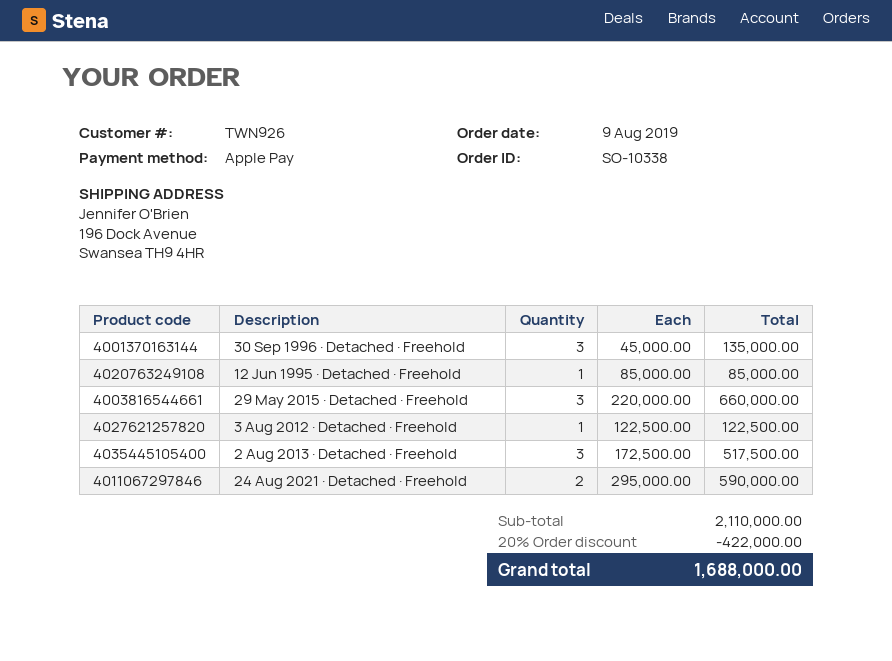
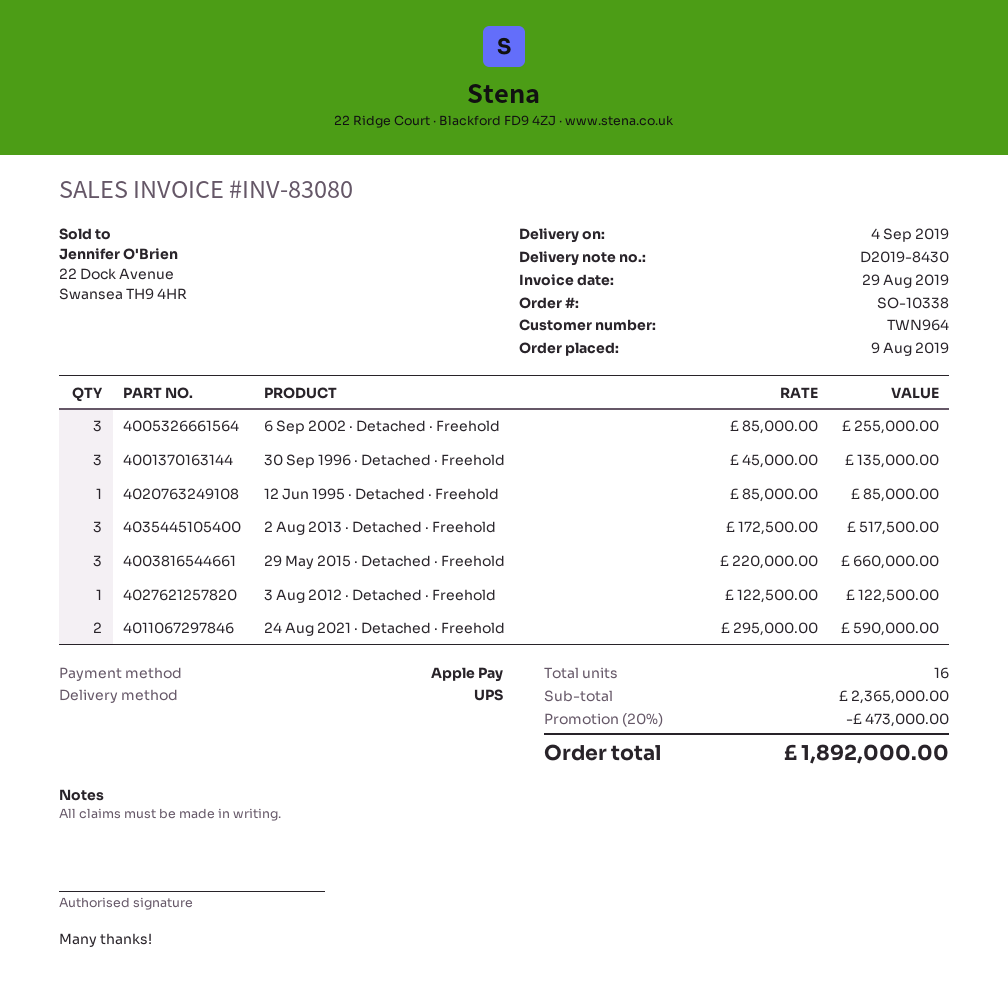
customer number: TWN926 -> TWN964
6 Sep 2002 · Detached · Freehold: none -> 3 x 85000.00 = 255000.00
subtotal: 2110000.00 -> 2365000.00
discount: 20% = 422000.00 -> 20% = 473000.00
total: 1688000.00 -> 1892000.00

